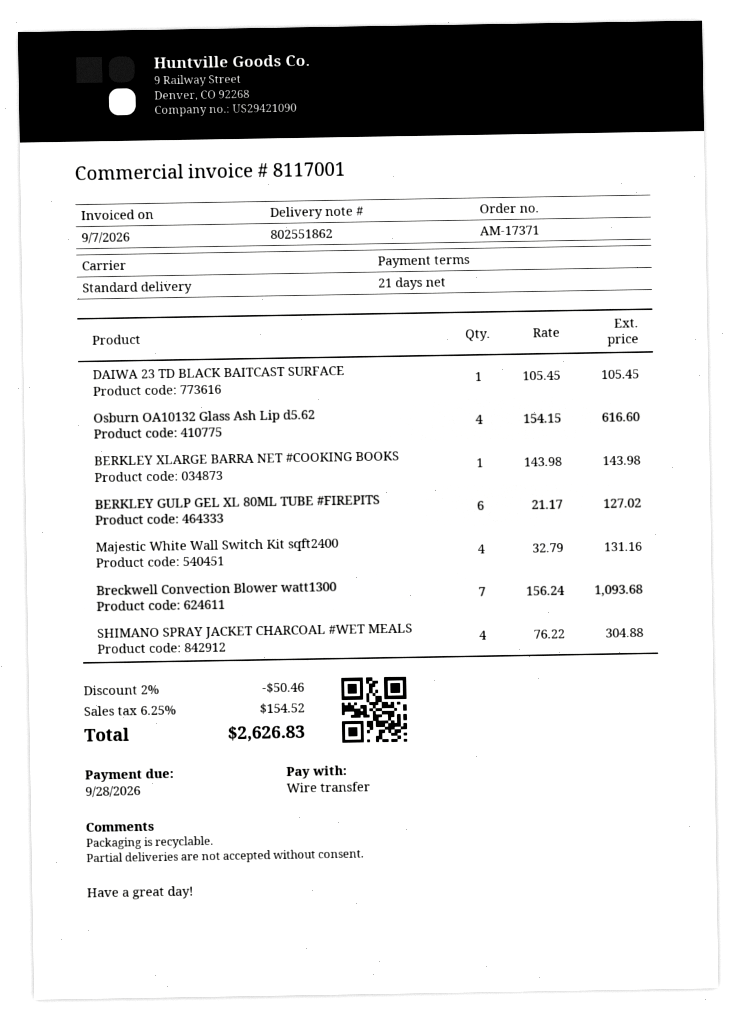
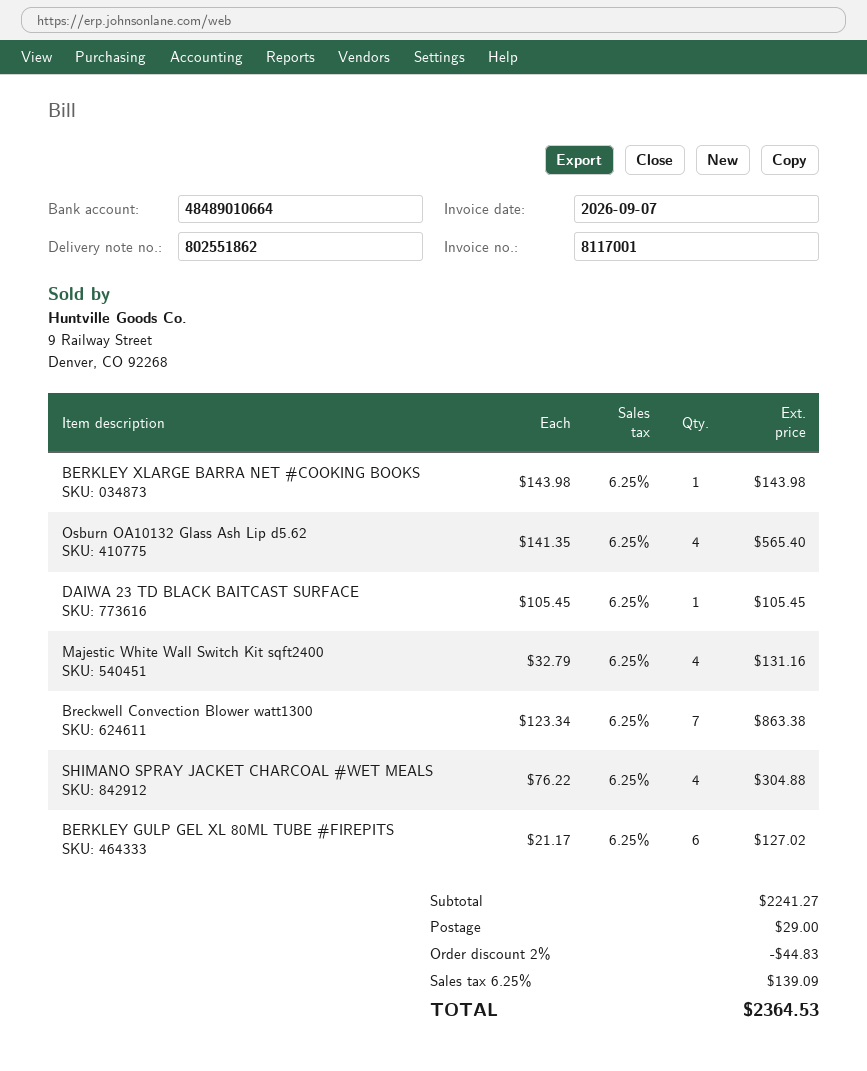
Osburn OA10132 Glass Ash Lip d5.62: 4 x 154.15 = 616.60 -> 4 x 141.35 = 565.40
Breckwell Convection Blower watt1300: 7 x 156.24 = 1093.68 -> 7 x 123.34 = 863.38
discount: 2% = 50.46 -> 2% = 44.83
shipping: none -> 29.00
tax: 6.25% = 154.52 -> 6.25% = 139.09
total: 2626.83 -> 2364.53

